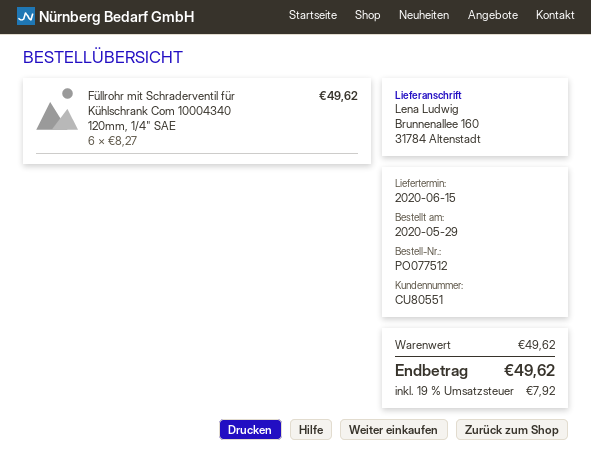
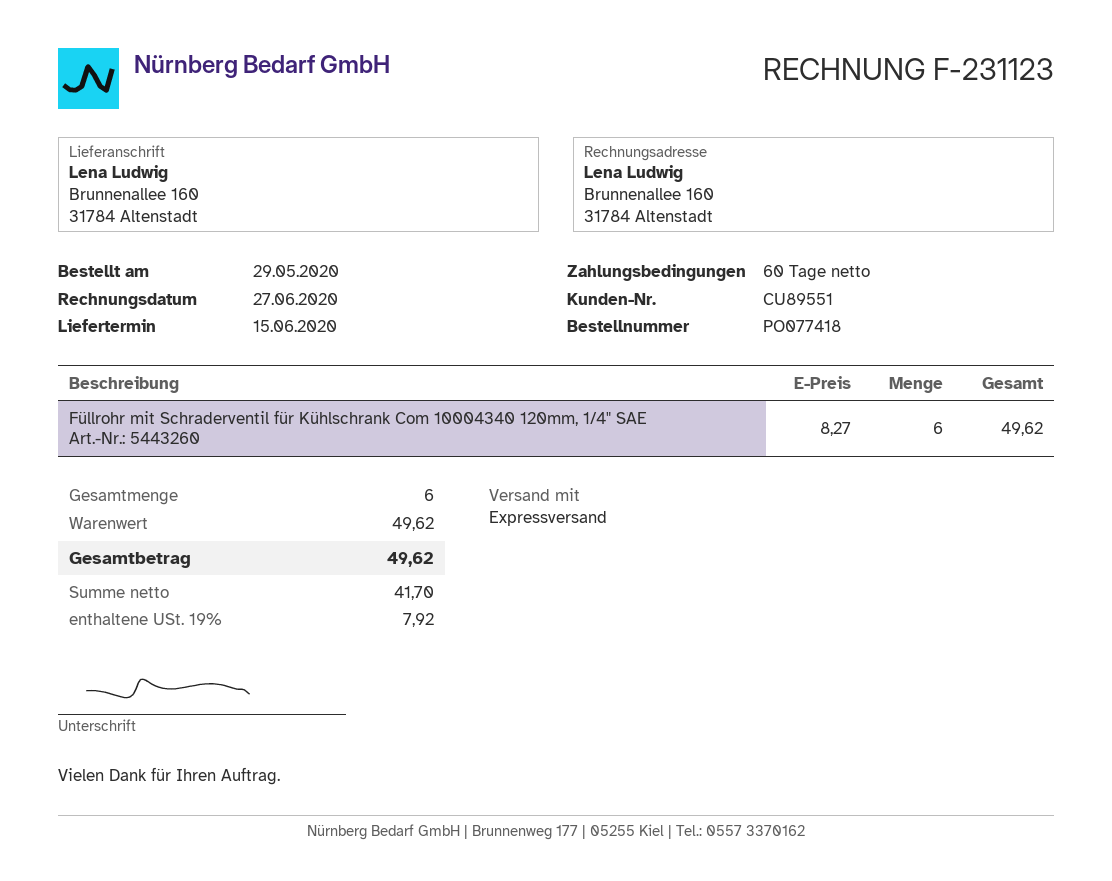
order number: PO077512 -> PO077418
customer number: CU80551 -> CU89551

